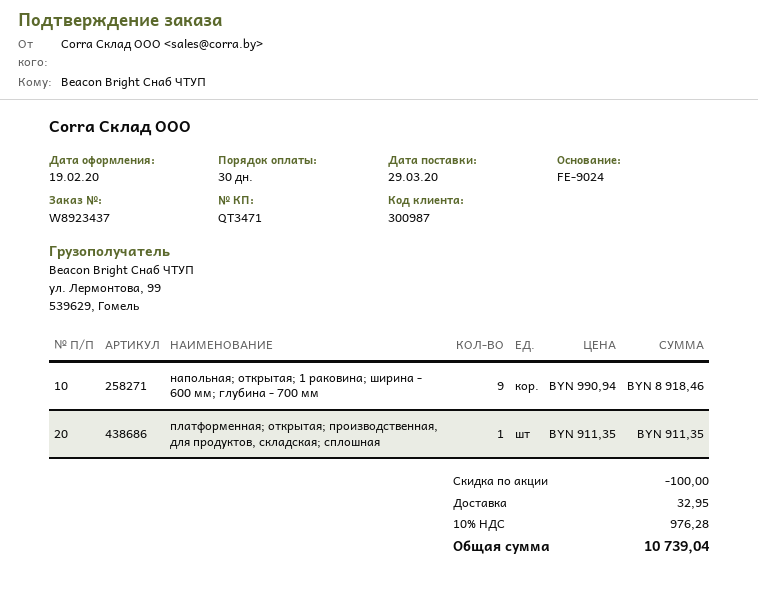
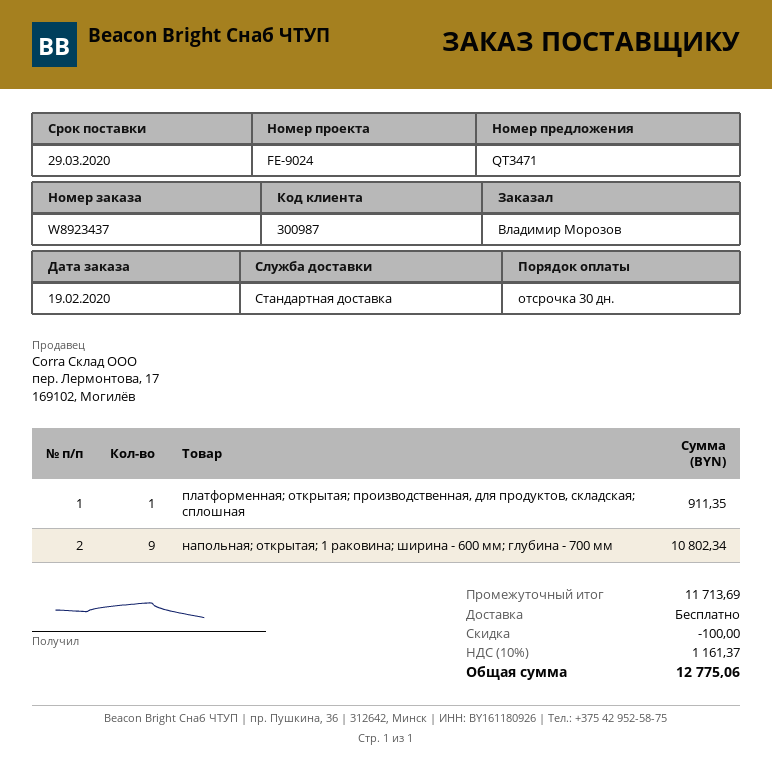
напольная; открытая; 1 раковина; ширина - 600 мм; глубина - 700 мм: 9 for 8918.46 -> 9 for 10802.34
shipping: 32.95 -> 0.00
tax: 10% = 976.28 -> 10% = 1161.37
total: 10739.04 -> 12775.06

